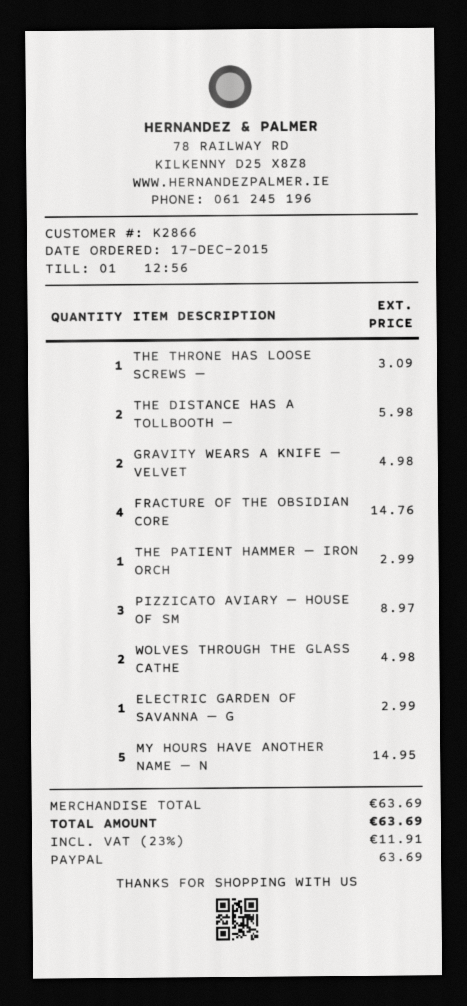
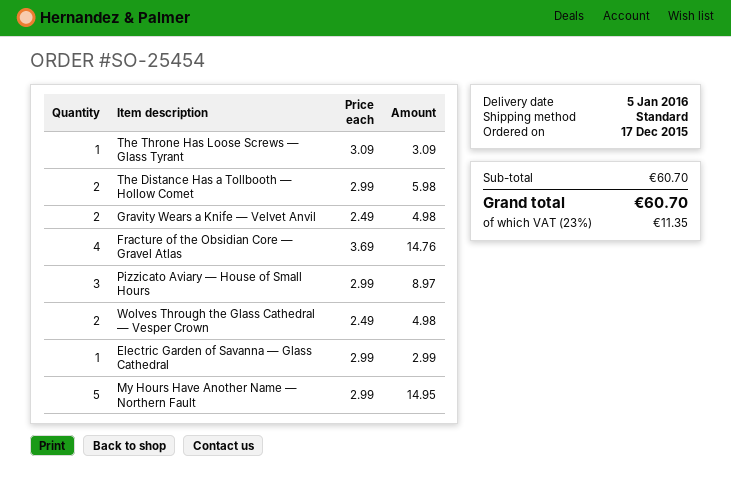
THE PATIENT HAMMER — IRON ORCH: 1 for 2.99 -> none
subtotal: 63.69 -> 60.70
tax: 23% = 11.91 -> 23% = 11.35
total: 63.69 -> 60.70

